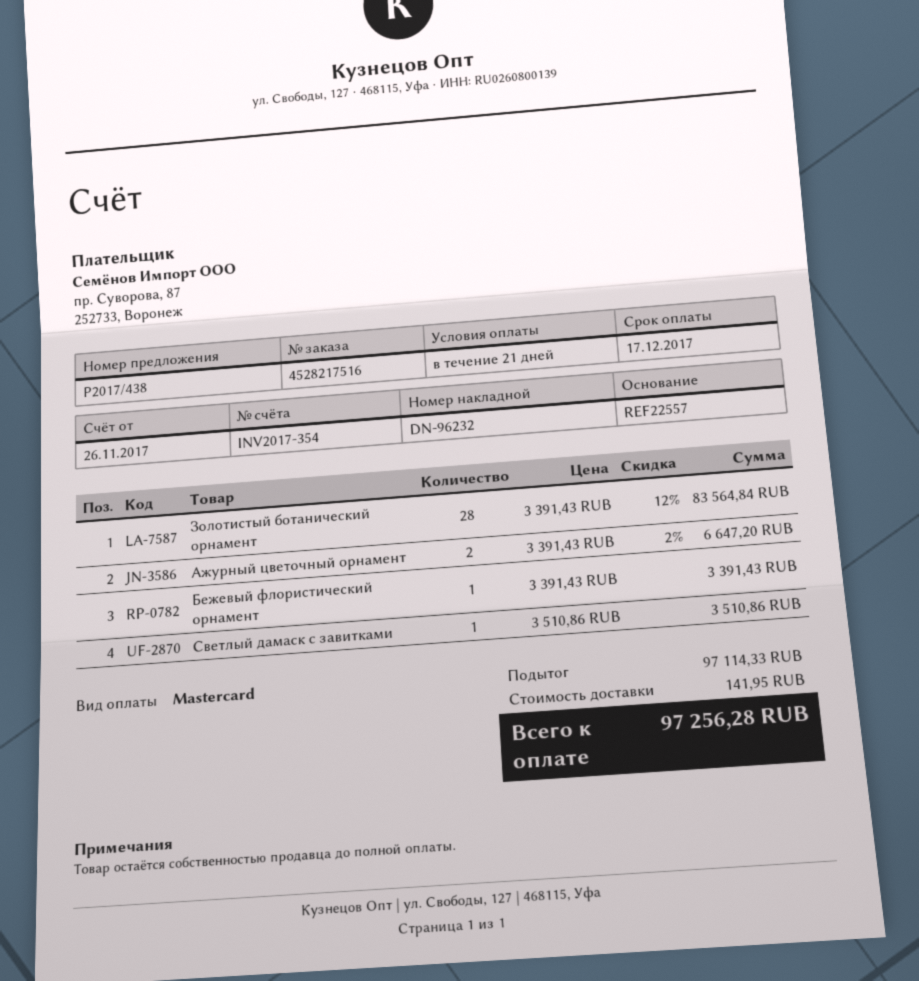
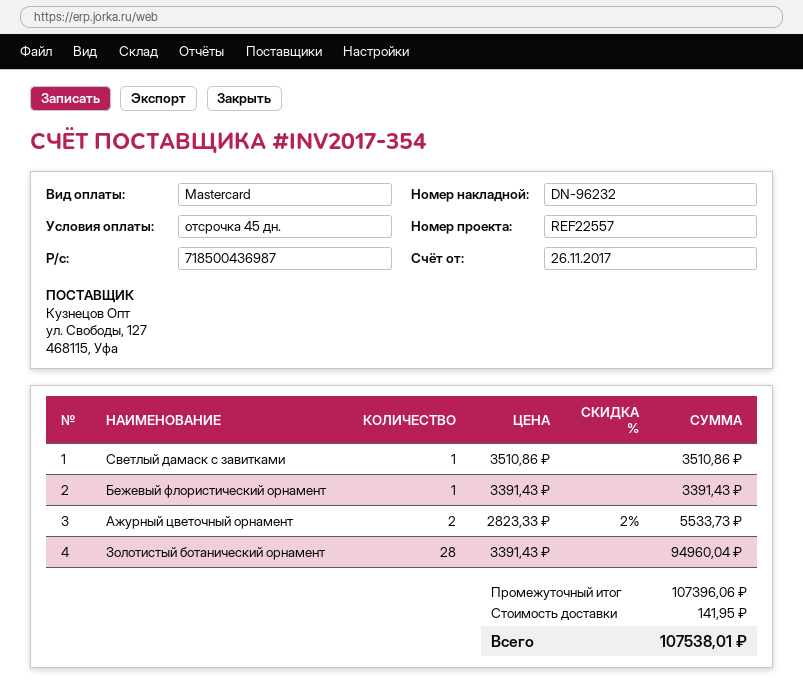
payment terms: 21 days -> 45 days
Золотистый ботанический орнамент: 28 x 3391.43 - 12% = 83564.84 -> 28 x 3391.43 = 94960.04
Ажурный цветочный орнамент: 2 x 3391.43 - 2% = 6647.20 -> 2 x 2823.33 - 2% = 5533.73
subtotal: 97114.33 -> 107396.06
total: 97256.28 -> 107538.01

